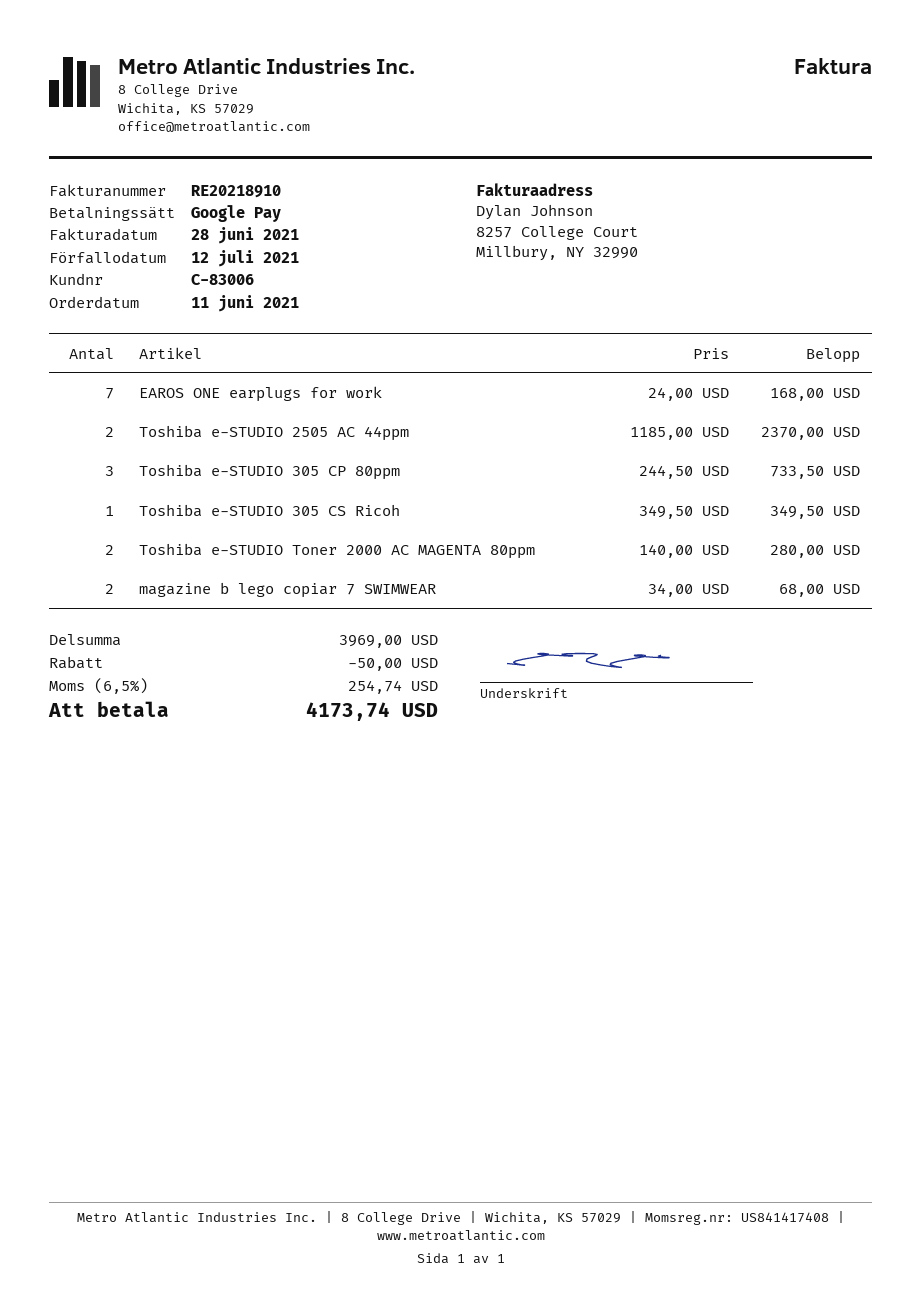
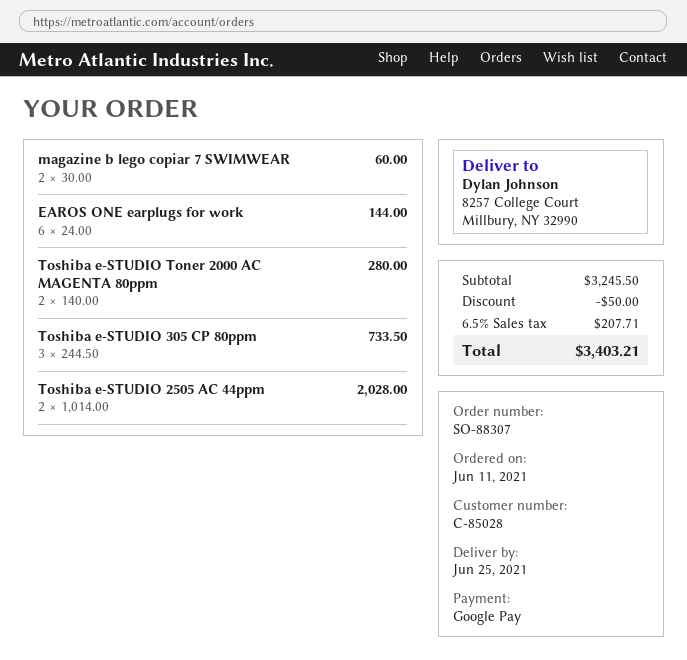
customer number: C-83006 -> C-85028
EAROS ONE earplugs for work: 7 x 24.00 = 168.00 -> 6 x 24.00 = 144.00
Toshiba e-STUDIO 2505 AC 44ppm: 2 x 1185.00 = 2370.00 -> 2 x 1014.00 = 2028.00
Toshiba e-STUDIO 305 CS Ricoh: 1 x 349.50 = 349.50 -> none
magazine b lego copiar 7 SWIMWEAR: 2 x 34.00 = 68.00 -> 2 x 30.00 = 60.00
subtotal: 3969.00 -> 3245.50
tax: 6.5% = 254.74 -> 6.5% = 207.71
total: 4173.74 -> 3403.21

